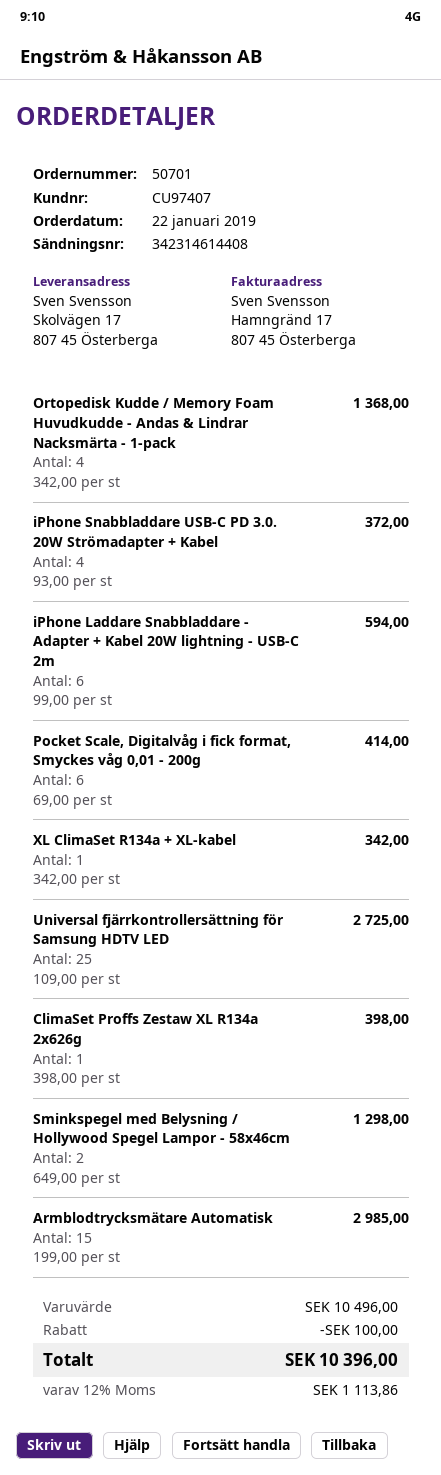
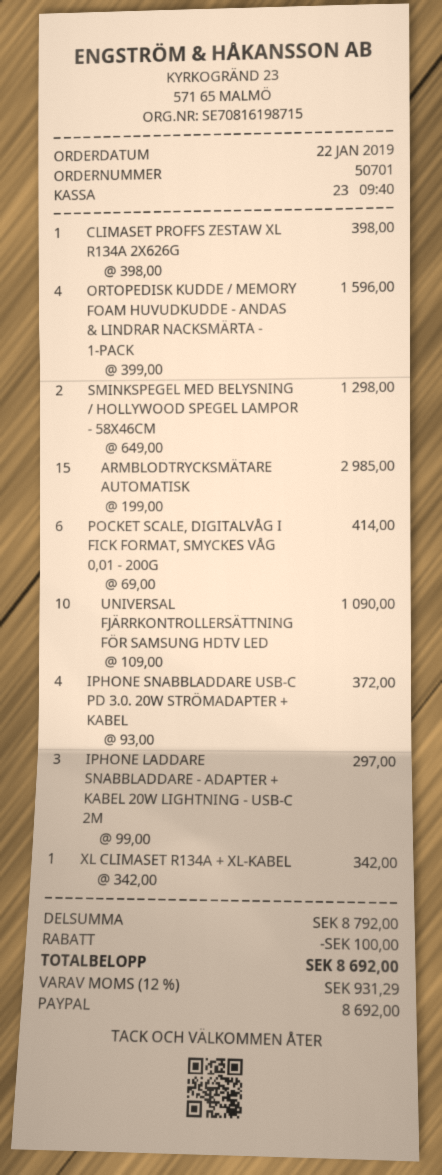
Ortopedisk Kudde / Memory Foam Huvudkudde - Andas & Lindrar Nacksmärta - 1-pack: 4 x 342.00 = 1368.00 -> 4 x 399.00 = 1596.00
iPhone Laddare Snabbladdare - Adapter + Kabel 20W lightning - USB-C 2m: 6 x 99.00 = 594.00 -> 3 x 99.00 = 297.00
Universal fjärrkontrollersättning för Samsung HDTV LED: 25 x 109.00 = 2725.00 -> 10 x 109.00 = 1090.00
subtotal: 10496.00 -> 8792.00
tax: 12% = 1113.86 -> 12% = 931.29
total: 10396.00 -> 8692.00

